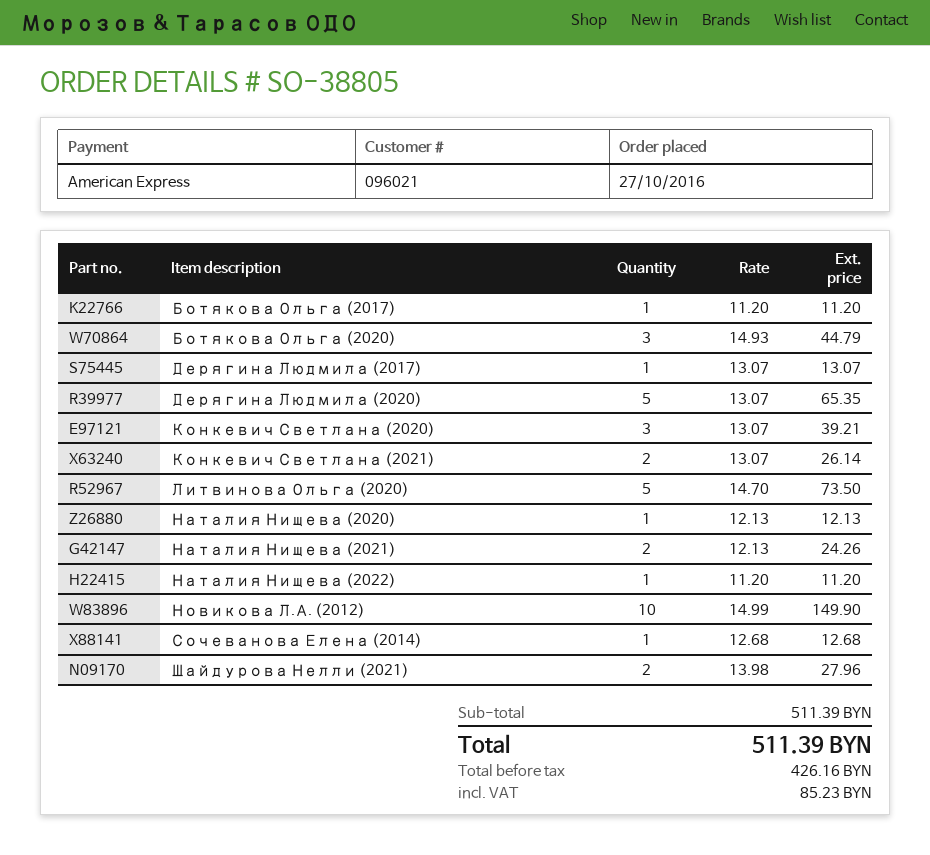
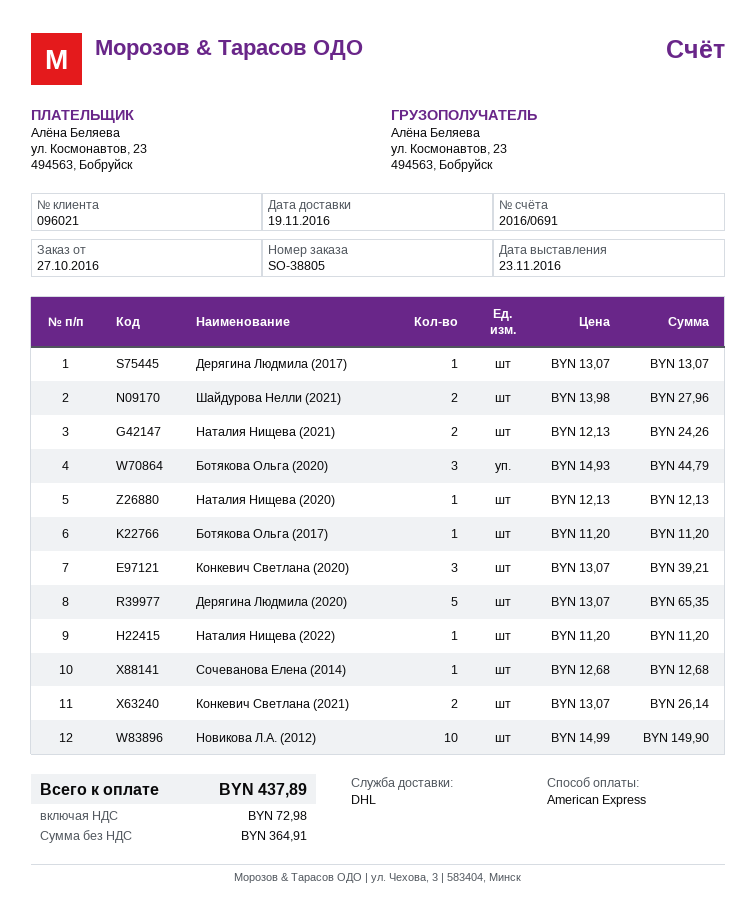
Литвинова Ольга (2020): 5 x 14.70 = 73.50 -> none
net: 426.16 -> 364.91
tax: 85.23 -> 72.98
total: 511.39 -> 437.89

